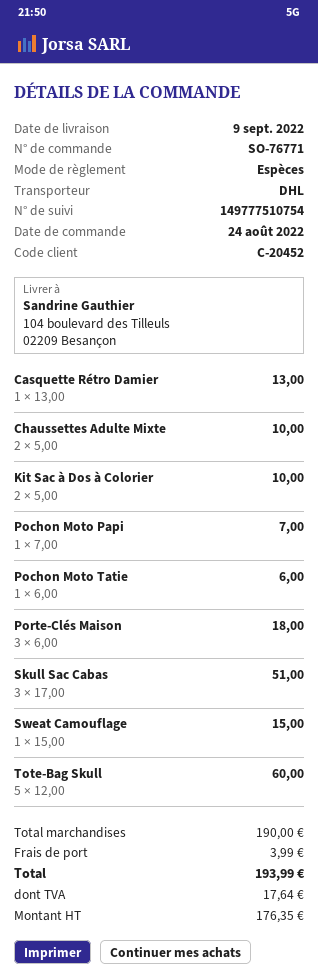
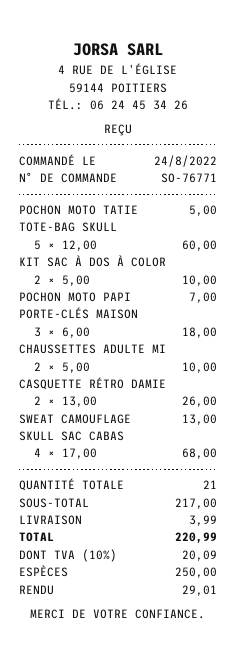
Casquette Rétro Damier: 1 x 13.00 = 13.00 -> 2 x 13.00 = 26.00
Pochon Moto Tatie: 1 x 6.00 = 6.00 -> 1 x 5.00 = 5.00
Skull Sac Cabas: 3 x 17.00 = 51.00 -> 4 x 17.00 = 68.00
Sweat Camouflage: 1 x 15.00 = 15.00 -> 1 x 13.00 = 13.00
subtotal: 190.00 -> 217.00
tax: 17.64 -> 20.09
total: 193.99 -> 220.99

